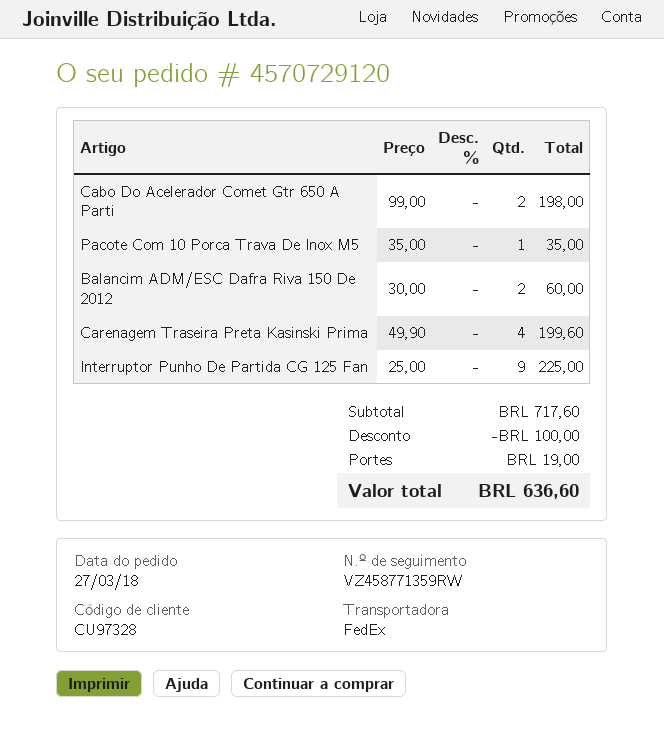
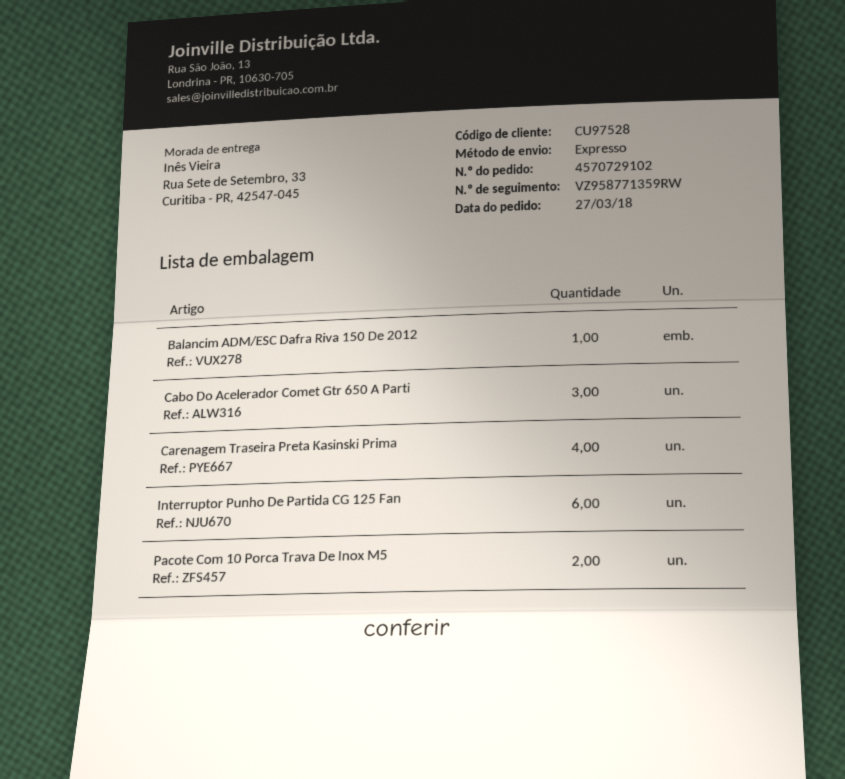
order number: 4570729120 -> 4570729102
customer number: CU97328 -> CU97528
shipping method: FedEx -> express
tracking number: VZ458771359RW -> VZ958771359RW
Cabo Do Acelerador Comet Gtr 650 A Parti: 2 -> 3
Pacote Com 10 Porca Trava De Inox M5: 1 -> 2
Balancim ADM/ESC Dafra Riva 150 De 2012: 2 -> 1
Interruptor Punho De Partida CG 125 Fan: 9 -> 6

